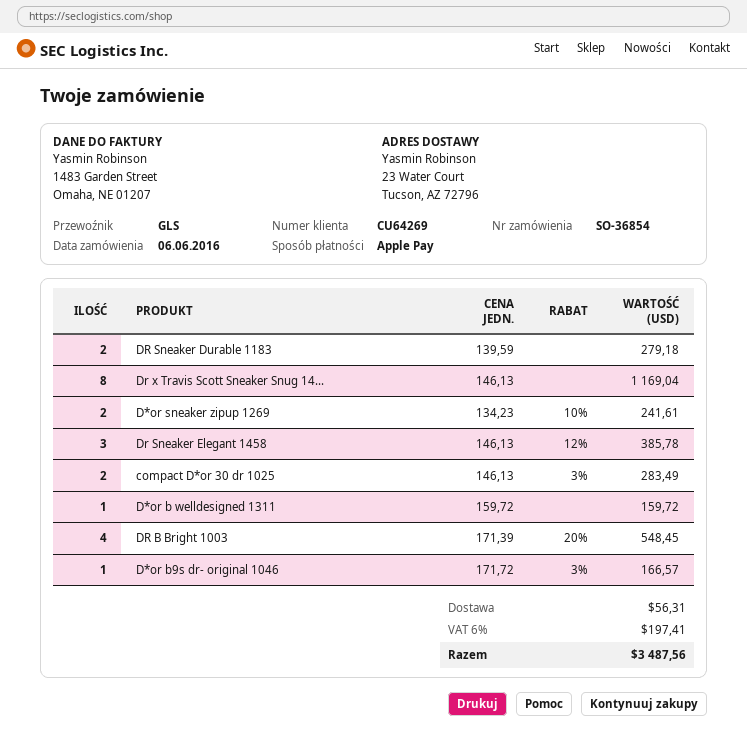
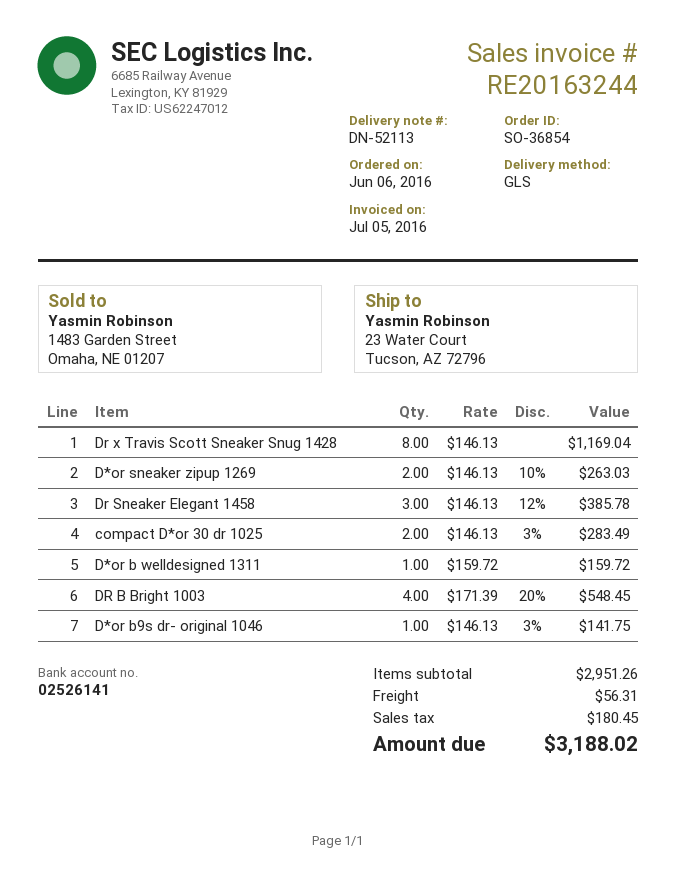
DR Sneaker Durable 1183: 2 x 139.59 = 279.18 -> none
D*or sneaker zipup 1269: 2 x 134.23 - 10% = 241.61 -> 2 x 146.13 - 10% = 263.03
D*or b9s dr- original 1046: 1 x 171.72 - 3% = 166.57 -> 1 x 146.13 - 3% = 141.75
tax: 197.41 -> 180.45
total: 3487.56 -> 3188.02

